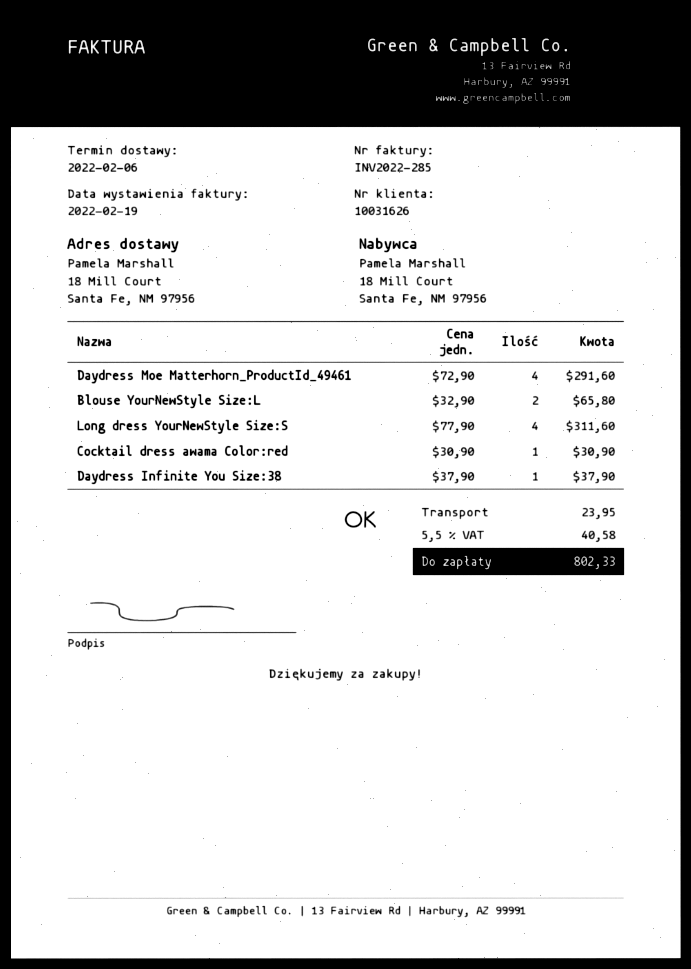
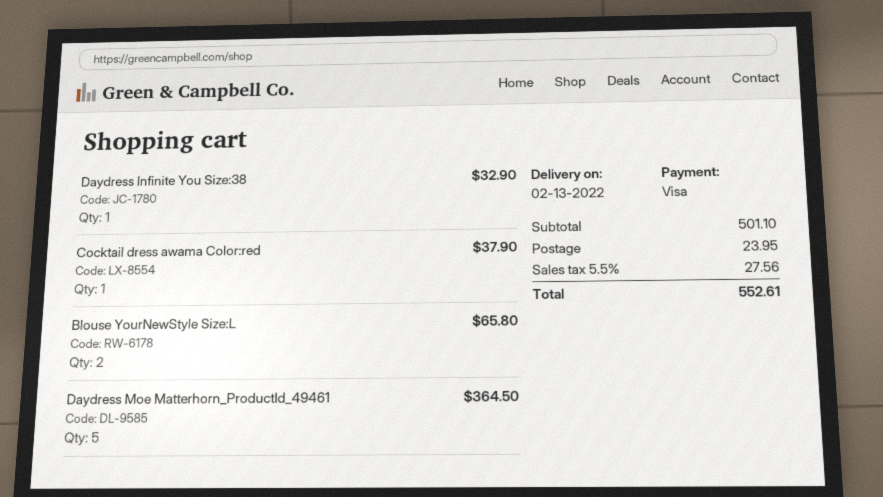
delivery date: 2022-02-06 -> 2022-02-13
Daydress Moe Matterhorn_ProductId_49461: 4 for 291.60 -> 5 for 364.50
Long dress YourNewStyle Size:S: 4 for 311.60 -> none
Cocktail dress awama Color:red: 1 for 30.90 -> 1 for 37.90
Daydress Infinite You Size:38: 1 for 37.90 -> 1 for 32.90
tax: 5.5% = 40.58 -> 5.5% = 27.56
total: 802.33 -> 552.61

